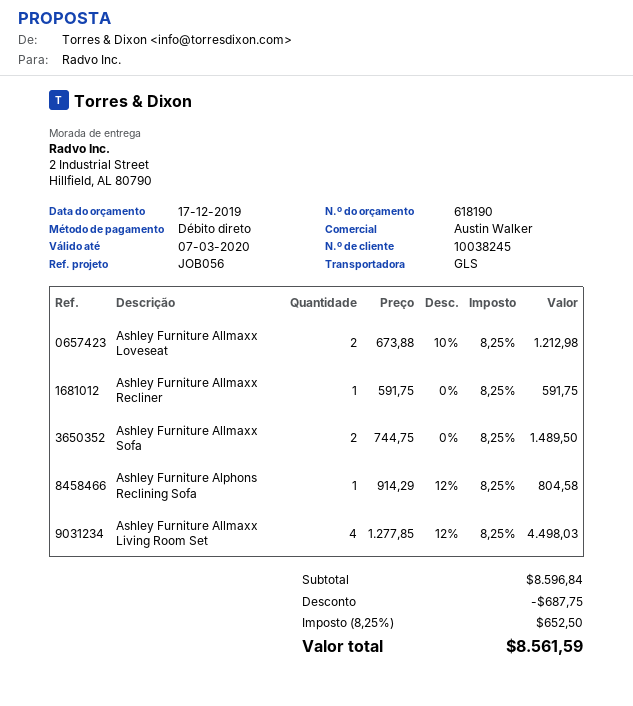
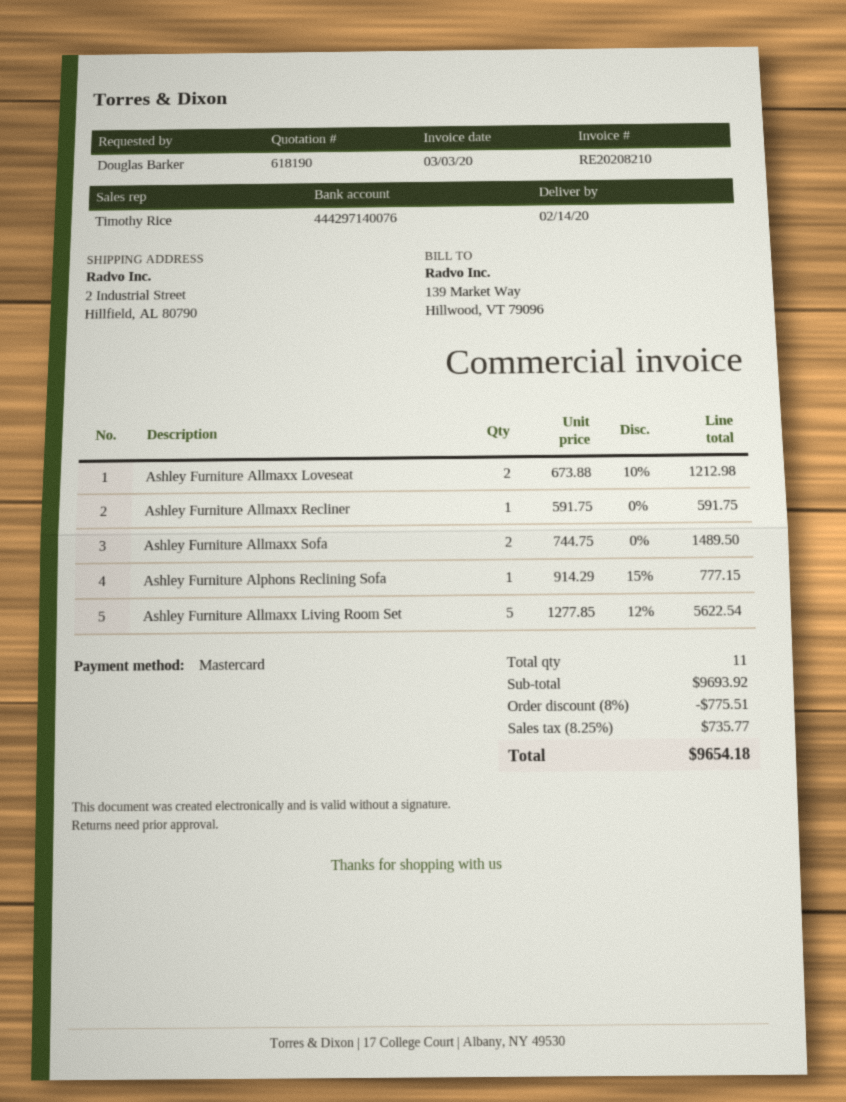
sales rep: Austin Walker -> Timothy Rice
payment method: direct debit -> Mastercard
Ashley Furniture Alphons Reclining Sofa: 1 x 914.29 - 12% = 804.58 -> 1 x 914.29 - 15% = 777.15
Ashley Furniture Allmaxx Living Room Set: 4 x 1277.85 - 12% = 4498.03 -> 5 x 1277.85 - 12% = 5622.54
subtotal: 8596.84 -> 9693.92
discount: 687.75 -> 775.51
tax: 8.25% = 652.50 -> 8.25% = 735.77
total: 8561.59 -> 9654.18

